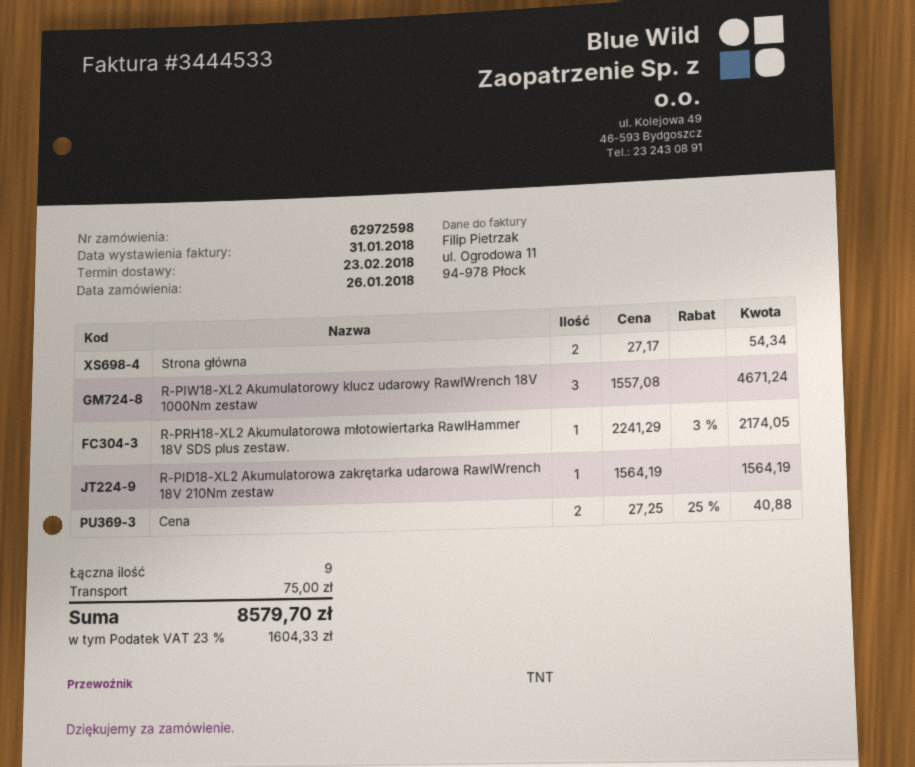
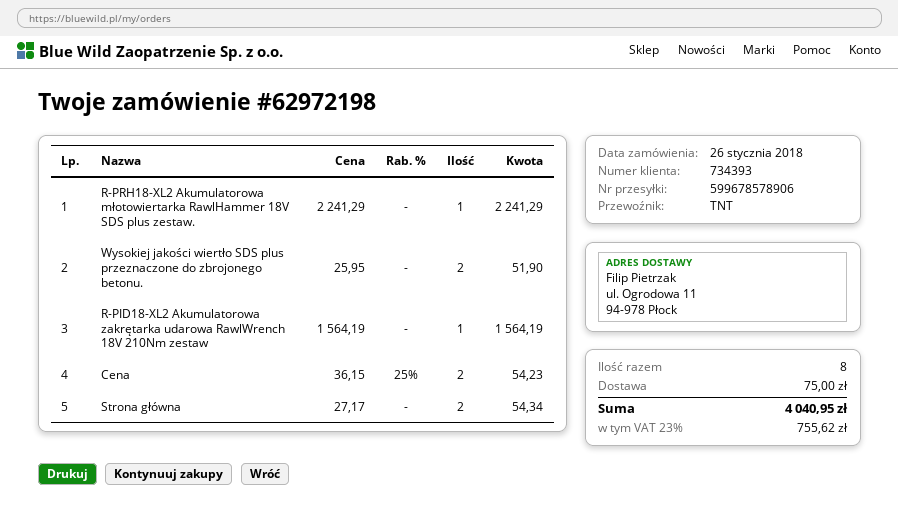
order number: 62972598 -> 62972198
R-PIW18-XL2 Akumulatorowy klucz udarowy RawlWrench 18V 1000Nm zestaw: 3 x 1557.08 = 4671.24 -> none
R-PRH18-XL2 Akumulatorowa młotowiertarka RawlHammer 18V SDS plus zestaw.: 1 x 2241.29 - 3% = 2174.05 -> 1 x 2241.29 = 2241.29
Cena: 2 x 27.25 - 25% = 40.88 -> 2 x 36.15 - 25% = 54.23
Wysokiej jakości wiertło SDS plus przeznaczone do zbrojonego betonu.: none -> 2 x 25.95 = 51.90
total quantity: 9 -> 8
tax: 23% = 1604.33 -> 23% = 755.62
total: 8579.70 -> 4040.95

